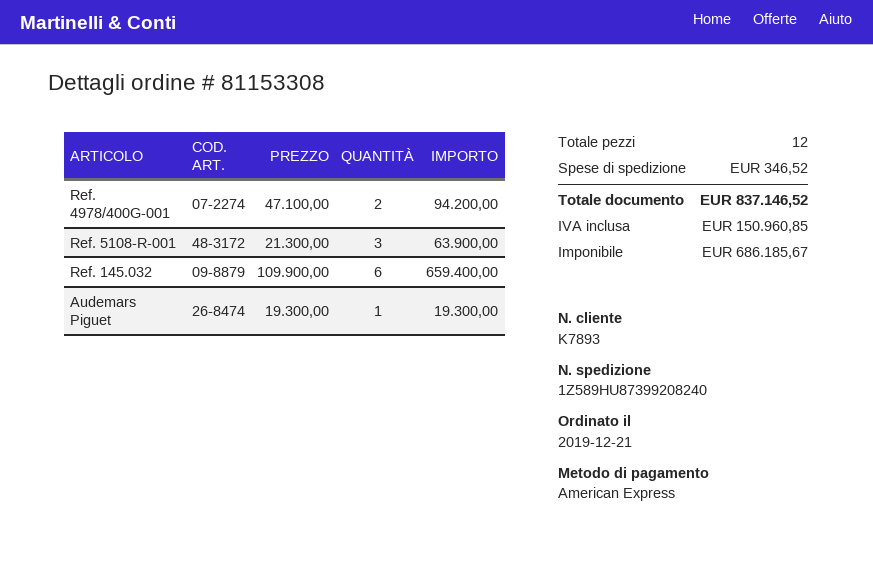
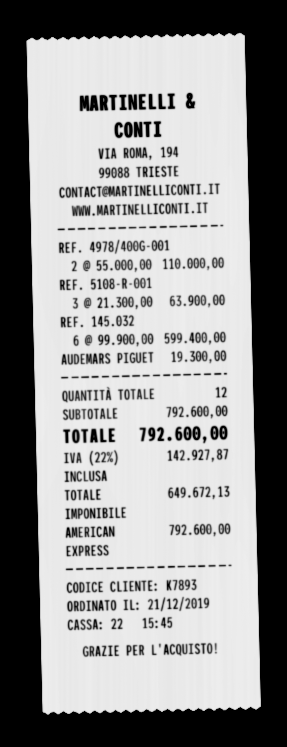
Ref. 4978/400G-001: 2 x 47100.00 = 94200.00 -> 2 x 55000.00 = 110000.00
Ref. 145.032: 6 x 109900.00 = 659400.00 -> 6 x 99900.00 = 599400.00
shipping: 346.52 -> none
net: 686185.67 -> 649672.13
tax: 150960.85 -> 142927.87
total: 837146.52 -> 792600.00

